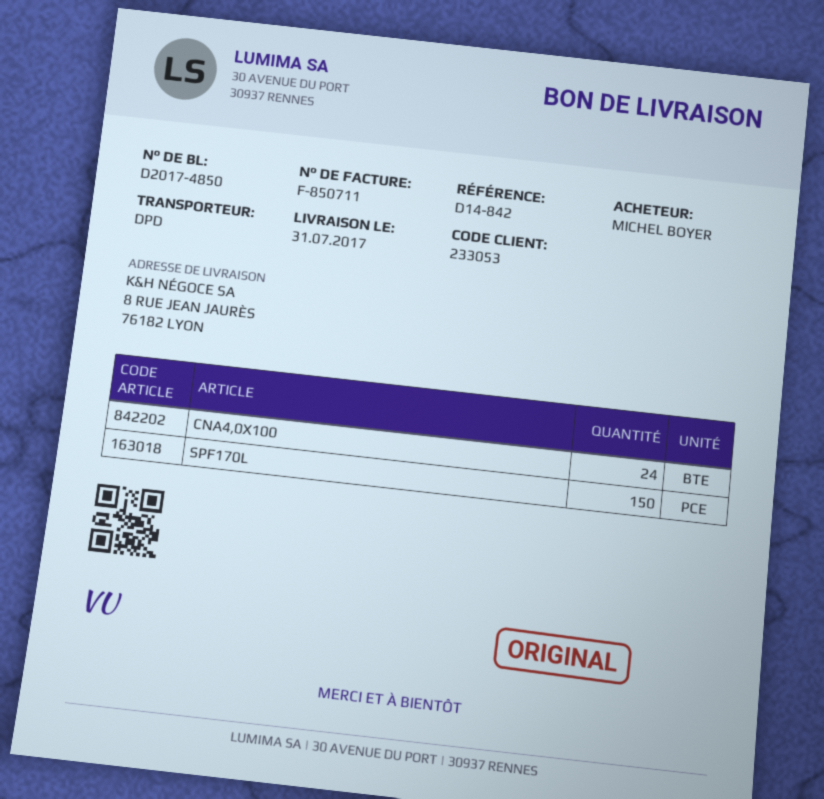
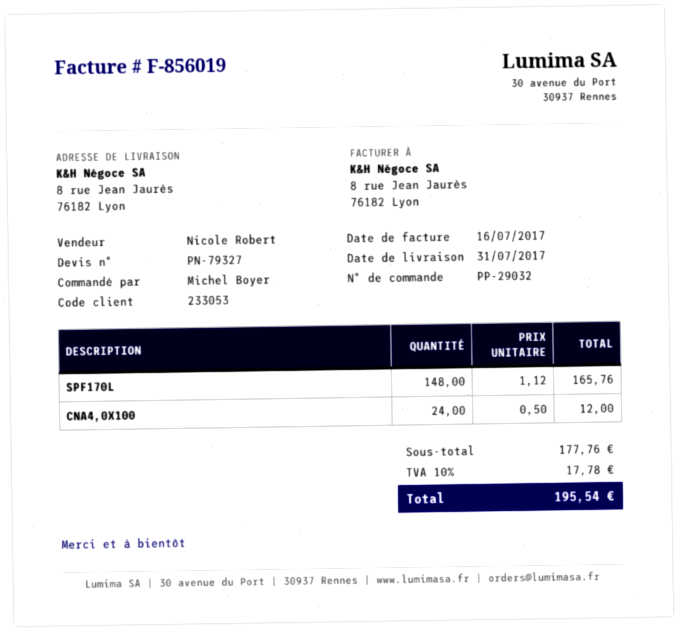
invoice number: F-850711 -> F-856019
SPF170L: 150 -> 148

